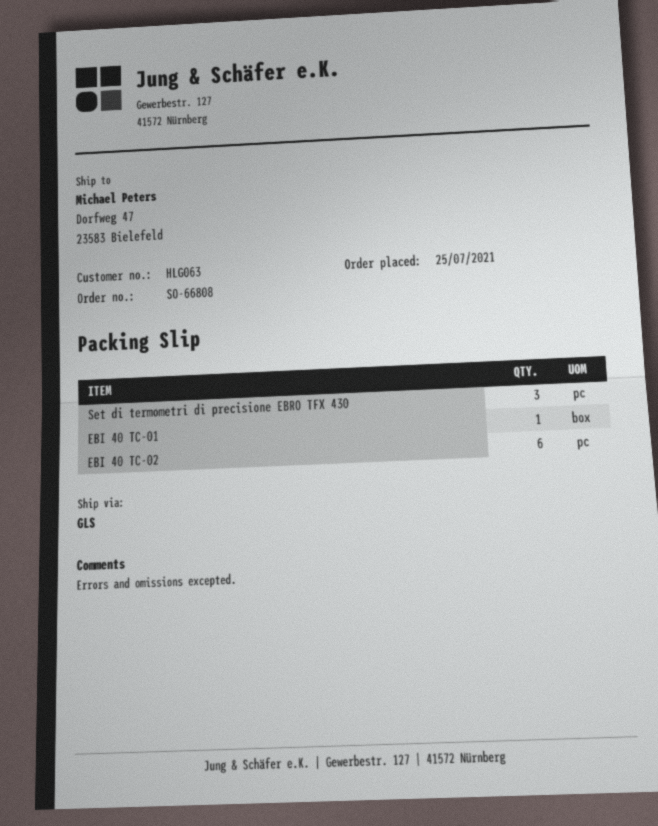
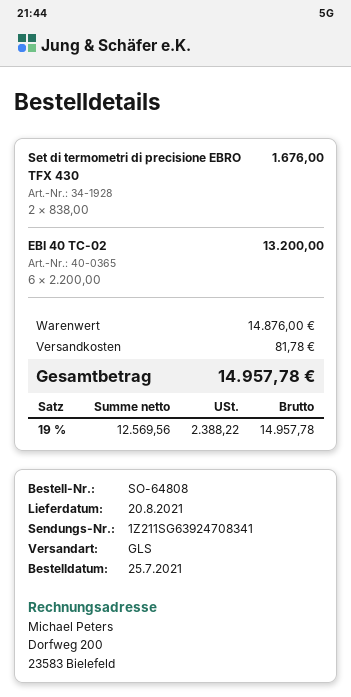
order number: SO-66808 -> SO-64808
Set di termometri di precisione EBRO TFX 430: 3 -> 2
EBI 40 TC-01: 1 -> none

